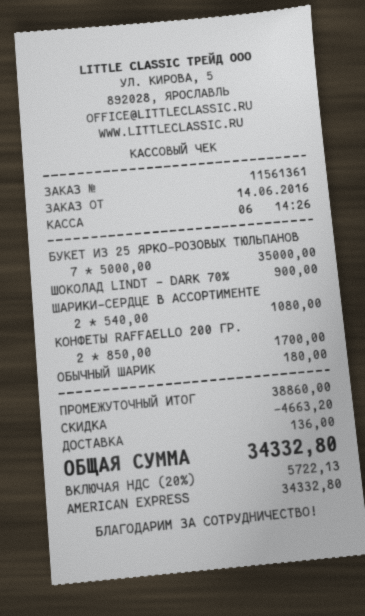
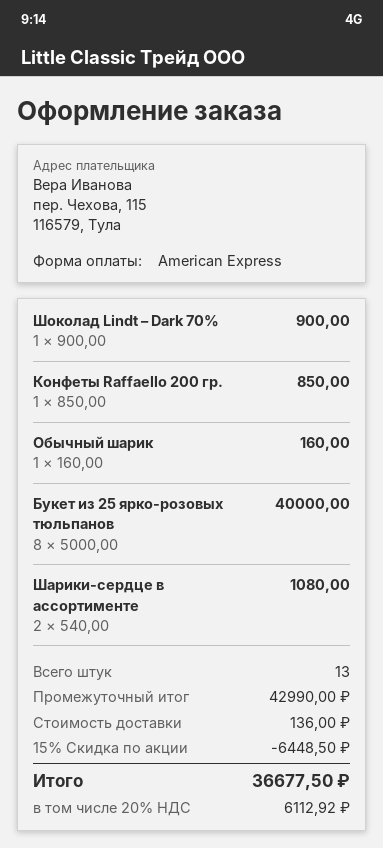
БУКЕТ ИЗ 25 ЯРКО-РОЗОВЫХ ТЮЛЬПАНОВ: 7 x 5000.00 = 35000.00 -> 8 x 5000.00 = 40000.00
КОНФЕТЫ RAFFAELLO 200 ГР.: 2 x 850.00 = 1700.00 -> 1 x 850.00 = 850.00
ОБЫЧНЫЙ ШАРИК: 1 x 180.00 = 180.00 -> 1 x 160.00 = 160.00
subtotal: 38860.00 -> 42990.00
discount: 4663.20 -> 6448.50
tax: 20% = 5722.13 -> 20% = 6112.92
total: 34332.80 -> 36677.50

